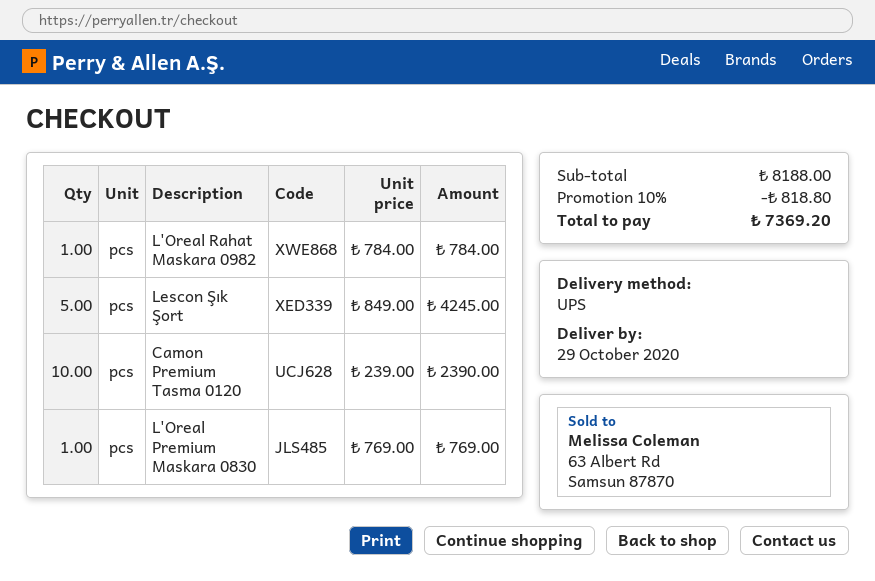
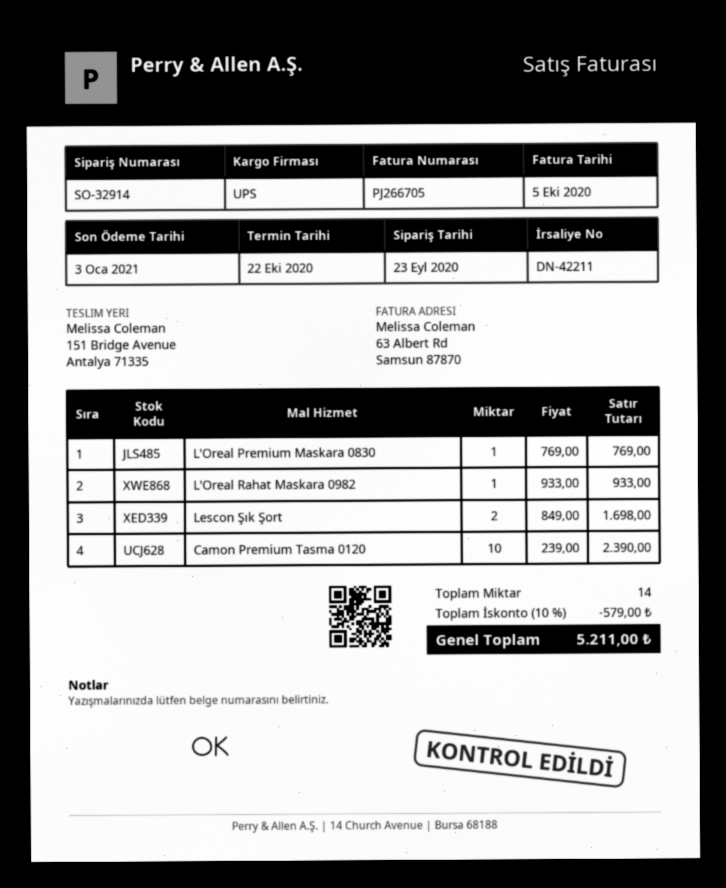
delivery date: 2020-10-29 -> 2020-10-22
L'Oreal Rahat Maskara 0982: 1 x 784.00 = 784.00 -> 1 x 933.00 = 933.00
Lescon Şık Şort: 5 x 849.00 = 4245.00 -> 2 x 849.00 = 1698.00
discount: 10% = 818.80 -> 10% = 579.00
total: 7369.20 -> 5211.00

